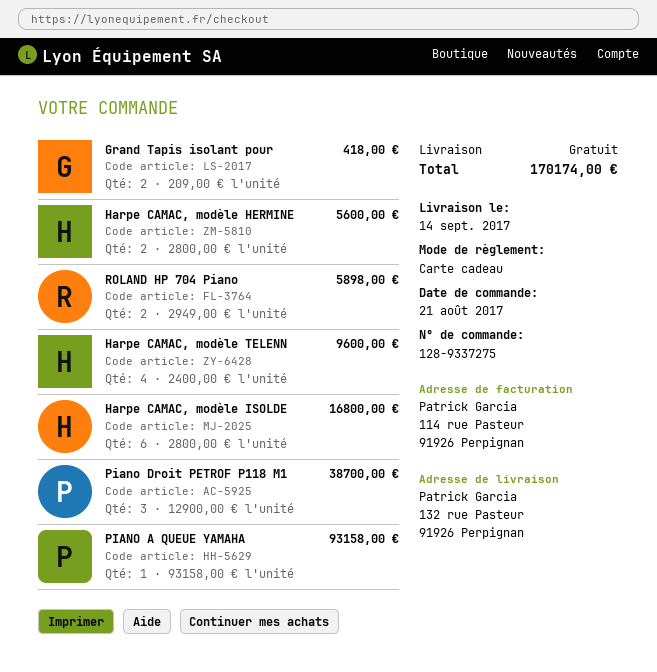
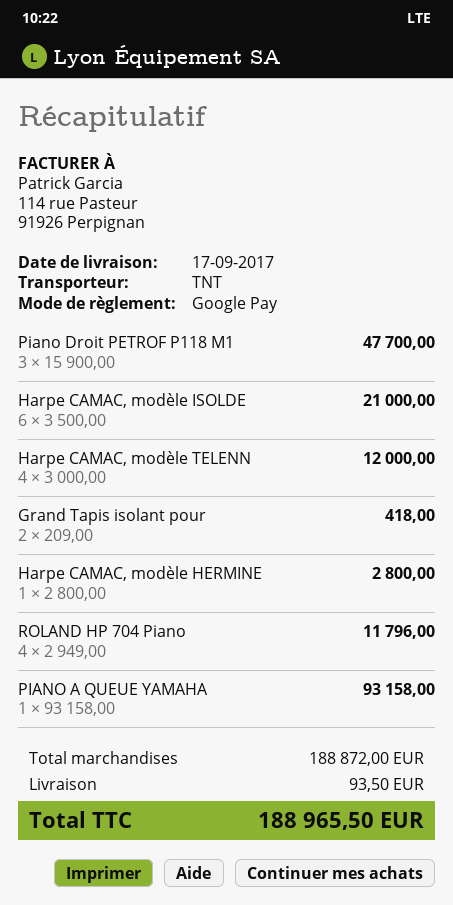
delivery date: 2017-09-14 -> 2017-09-17
payment method: gift card -> Google Pay
Harpe CAMAC, modèle HERMINE: 2 x 2800.00 = 5600.00 -> 1 x 2800.00 = 2800.00
ROLAND HP 704 Piano: 2 x 2949.00 = 5898.00 -> 4 x 2949.00 = 11796.00
Harpe CAMAC, modèle TELENN: 4 x 2400.00 = 9600.00 -> 4 x 3000.00 = 12000.00
Harpe CAMAC, modèle ISOLDE: 6 x 2800.00 = 16800.00 -> 6 x 3500.00 = 21000.00
Piano Droit PETROF P118 M1: 3 x 12900.00 = 38700.00 -> 3 x 15900.00 = 47700.00
shipping: 0.00 -> 93.50
total: 170174.00 -> 188965.50

